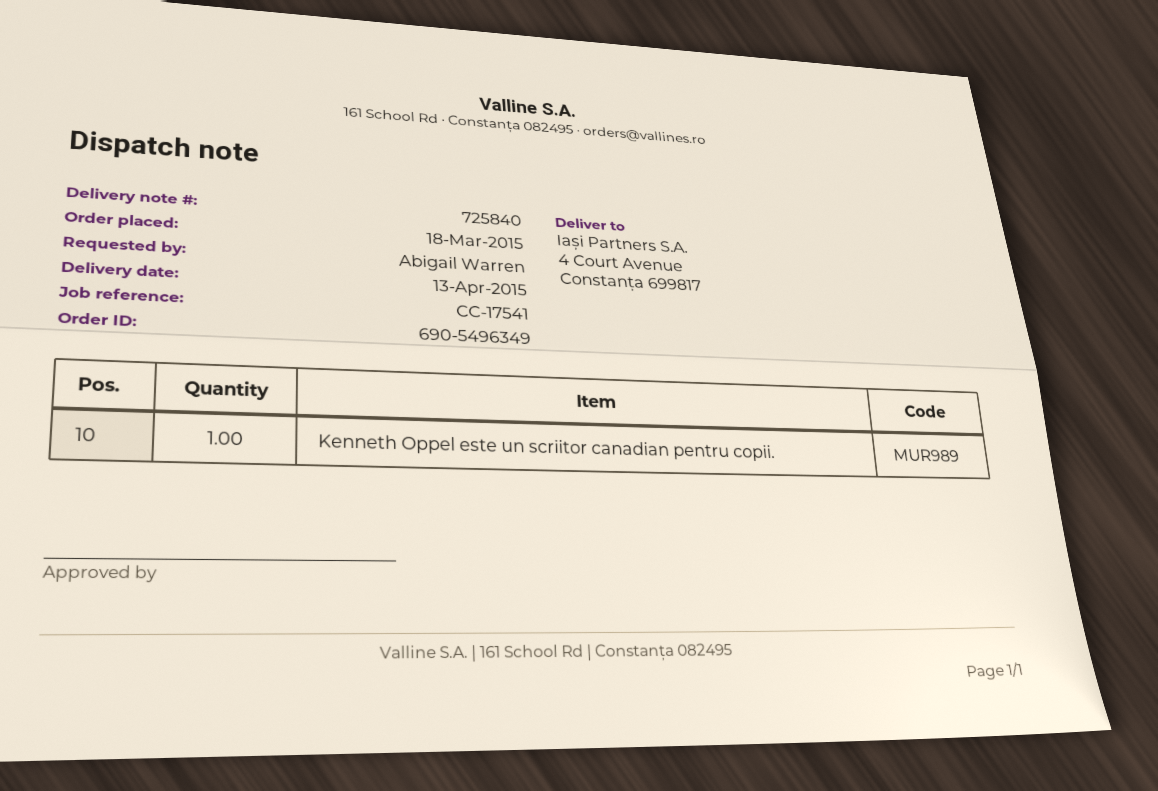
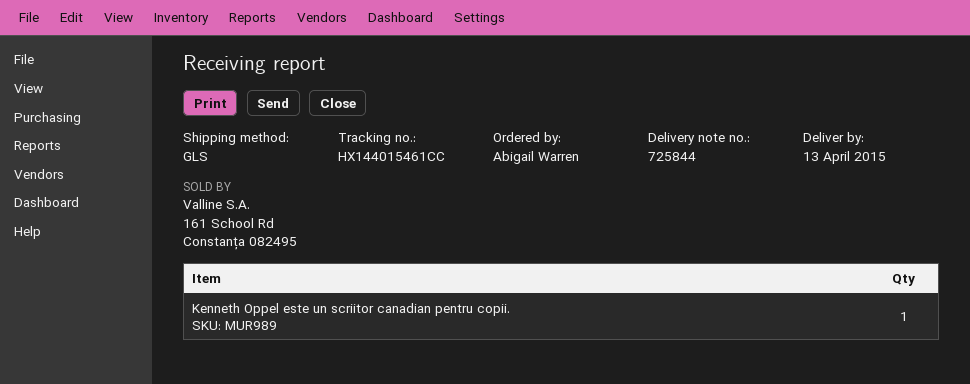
delivery note number: 725840 -> 725844

